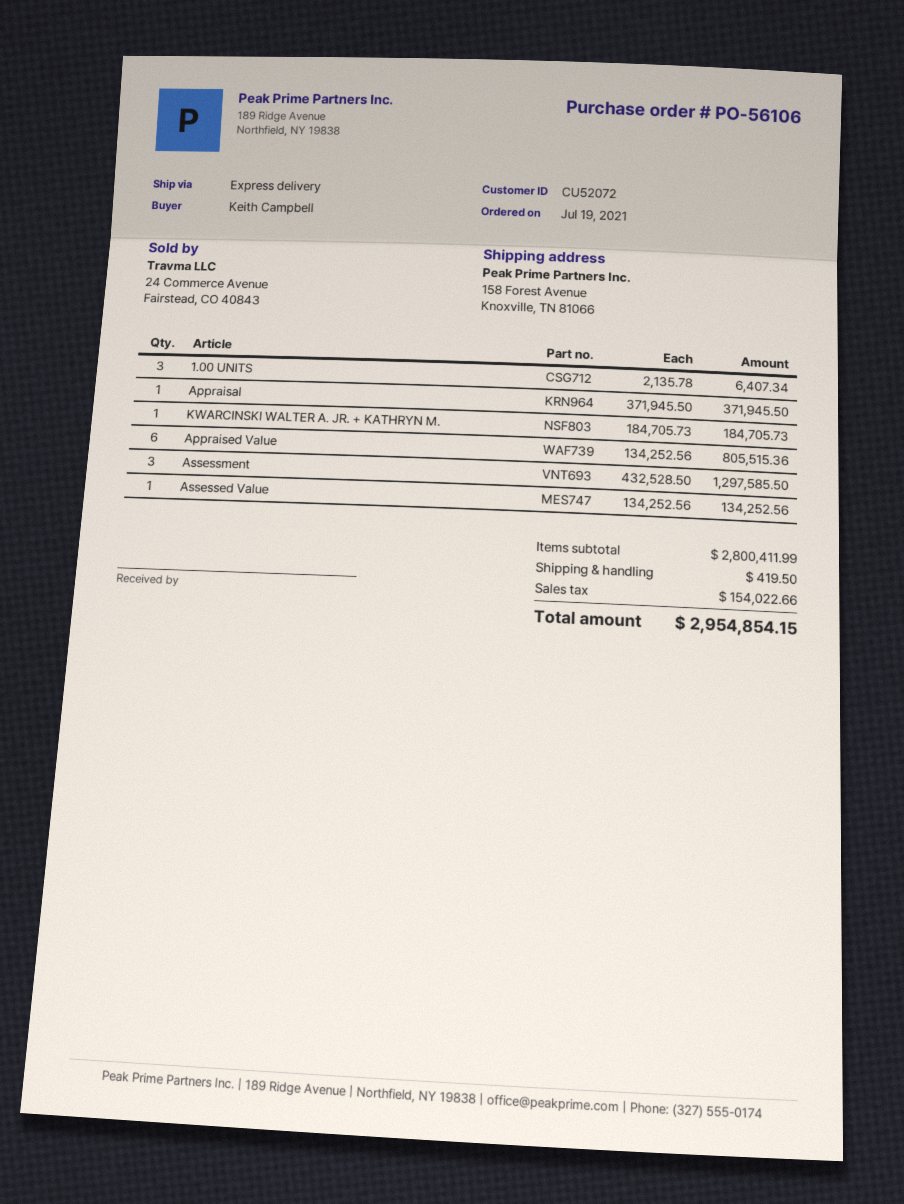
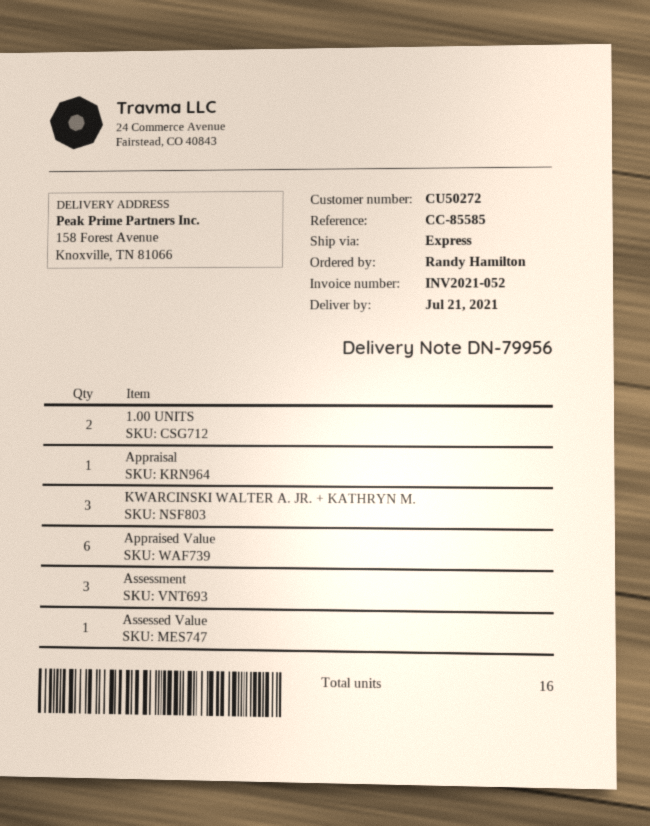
customer number: CU52072 -> CU50272
ordered by: Keith Campbell -> Randy Hamilton
1.00 UNITS: 3 -> 2
KWARCINSKI WALTER A. JR. + KATHRYN M.: 1 -> 3

